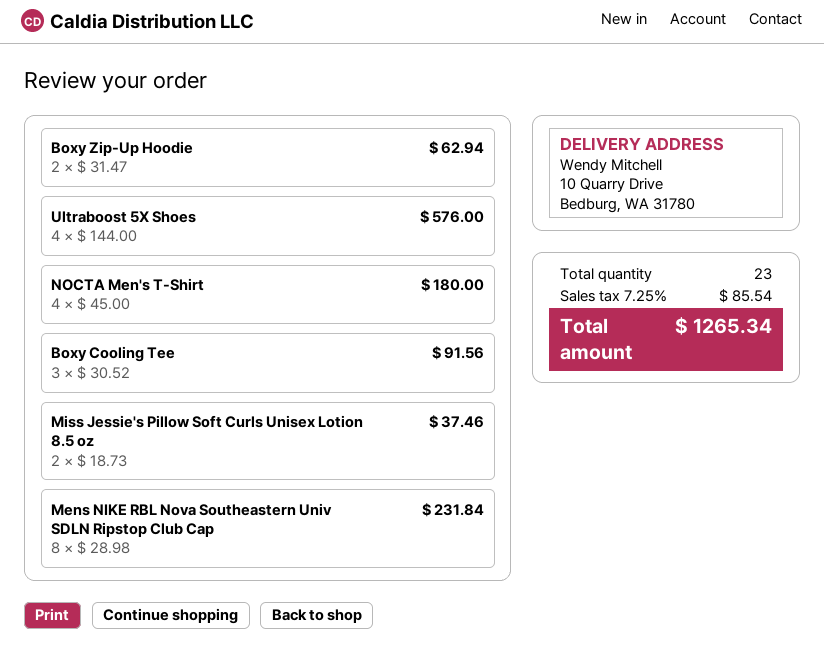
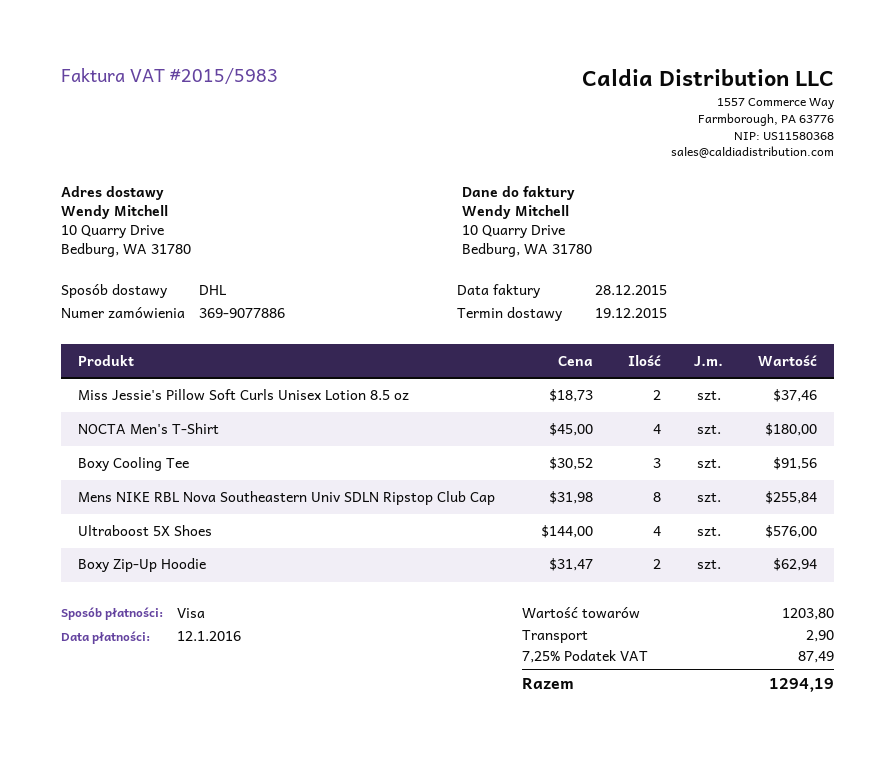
Mens NIKE RBL Nova Southeastern Univ SDLN Ripstop Club Cap: 8 x 28.98 = 231.84 -> 8 x 31.98 = 255.84
shipping: none -> 2.90
tax: 7.25% = 85.54 -> 7.25% = 87.49
total: 1265.34 -> 1294.19

